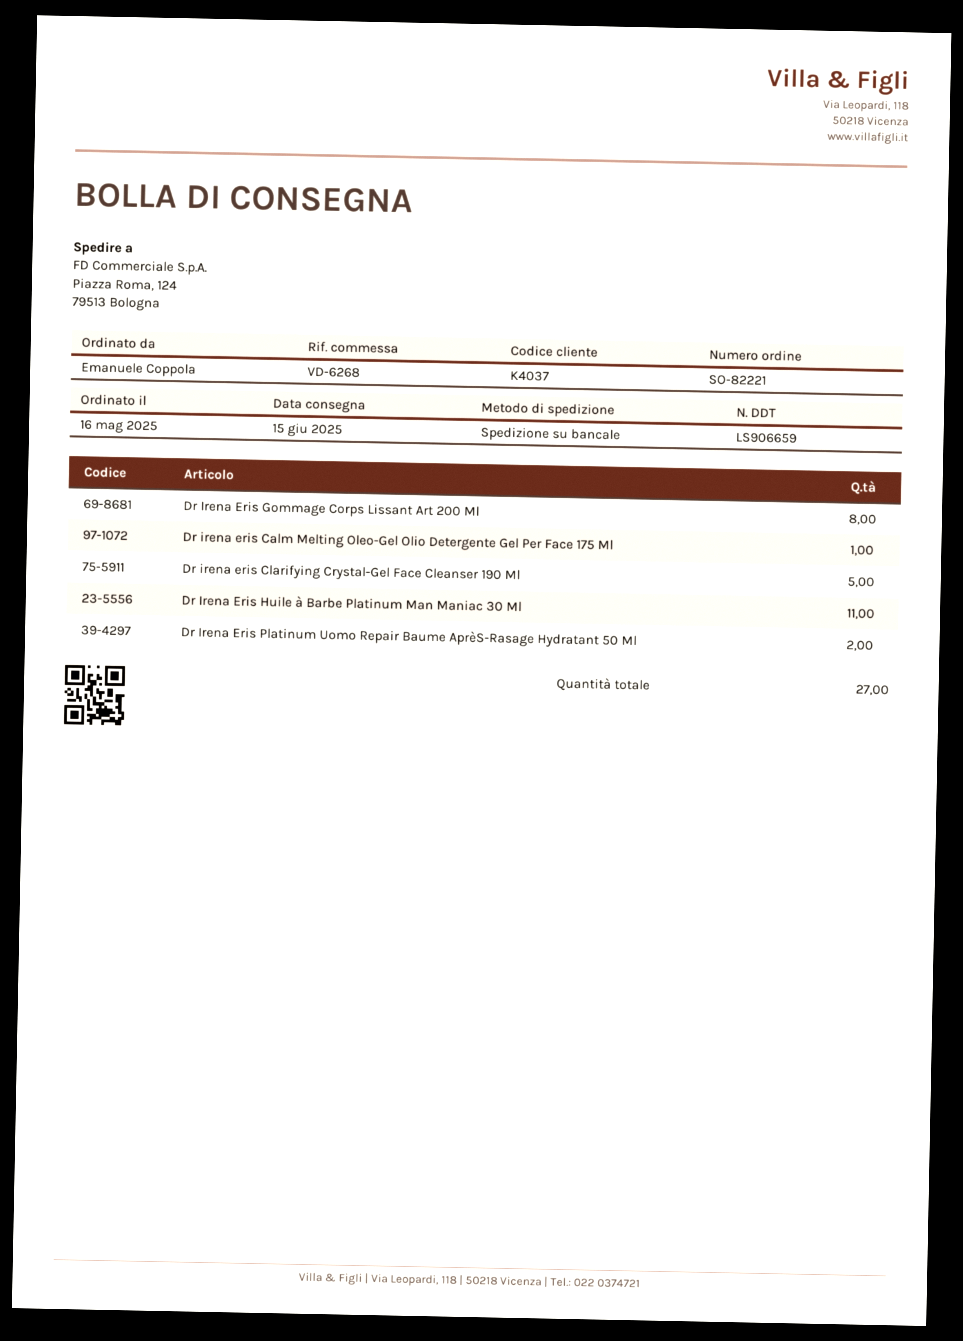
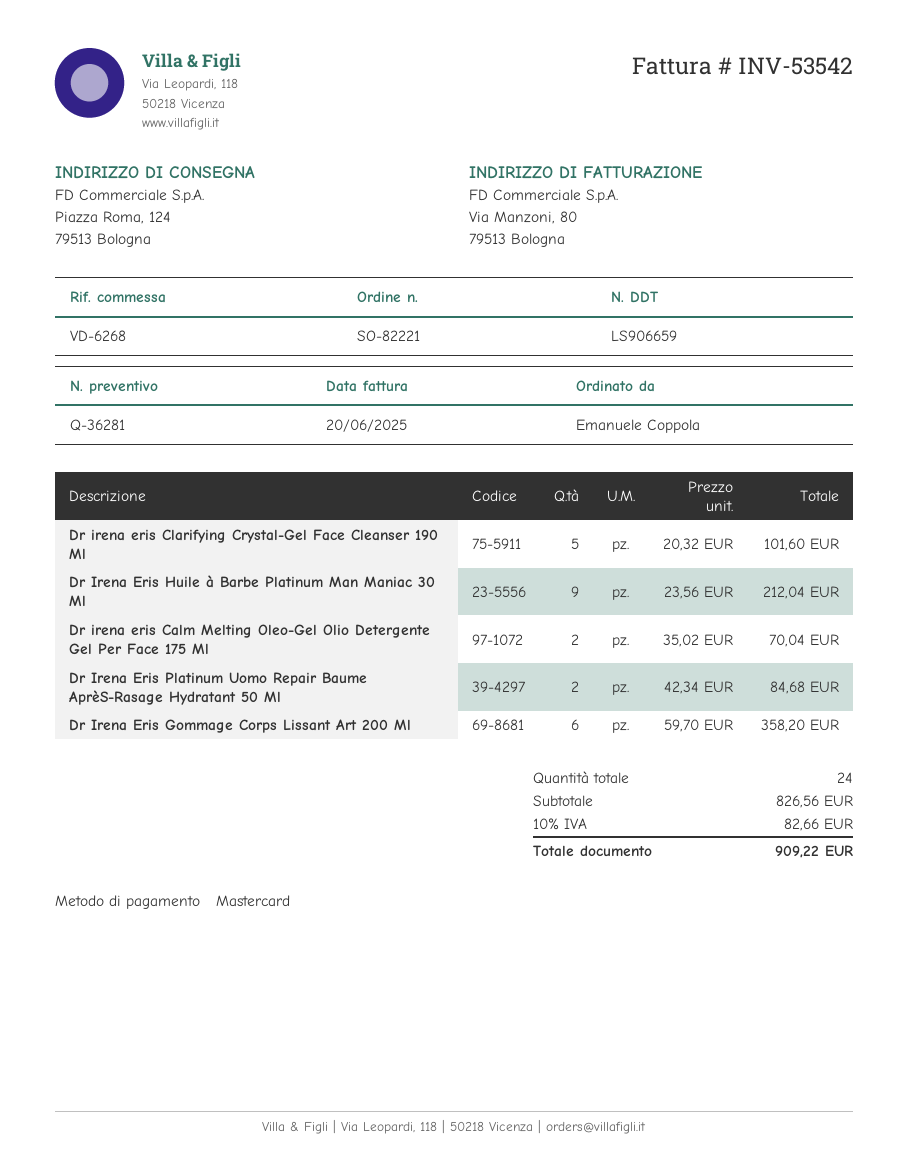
Dr Irena Eris Gommage Corps Lissant Art 200 Ml: 8 -> 6
Dr irena eris Calm Melting Oleo-Gel Olio Detergente Gel Per Face 175 Ml: 1 -> 2
Dr Irena Eris Huile à Barbe Platinum Man Maniac 30 Ml: 11 -> 9
total quantity: 27 -> 24

